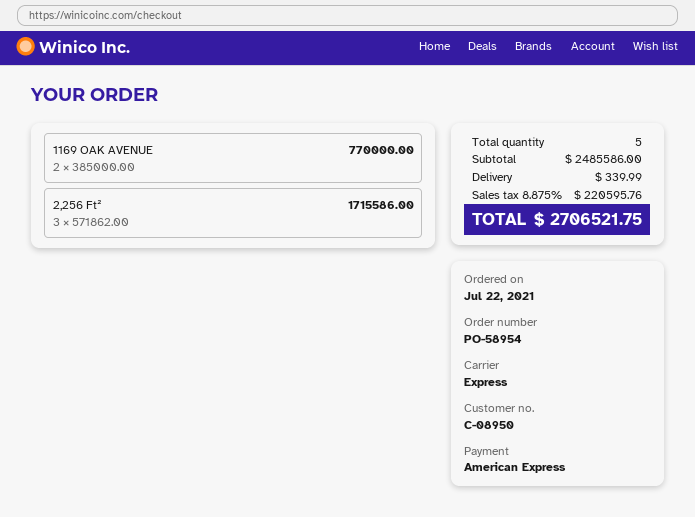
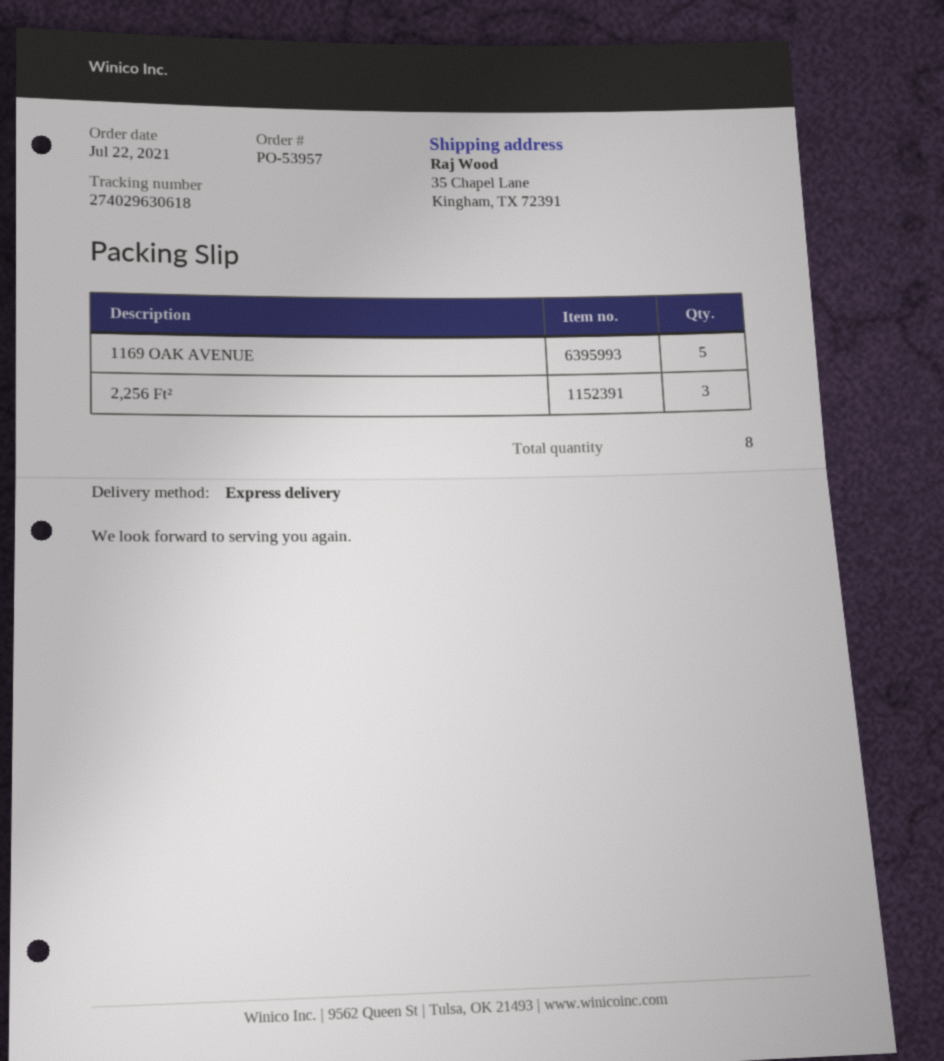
order number: PO-58954 -> PO-53957
1169 OAK AVENUE: 2 -> 5
total quantity: 5 -> 8

